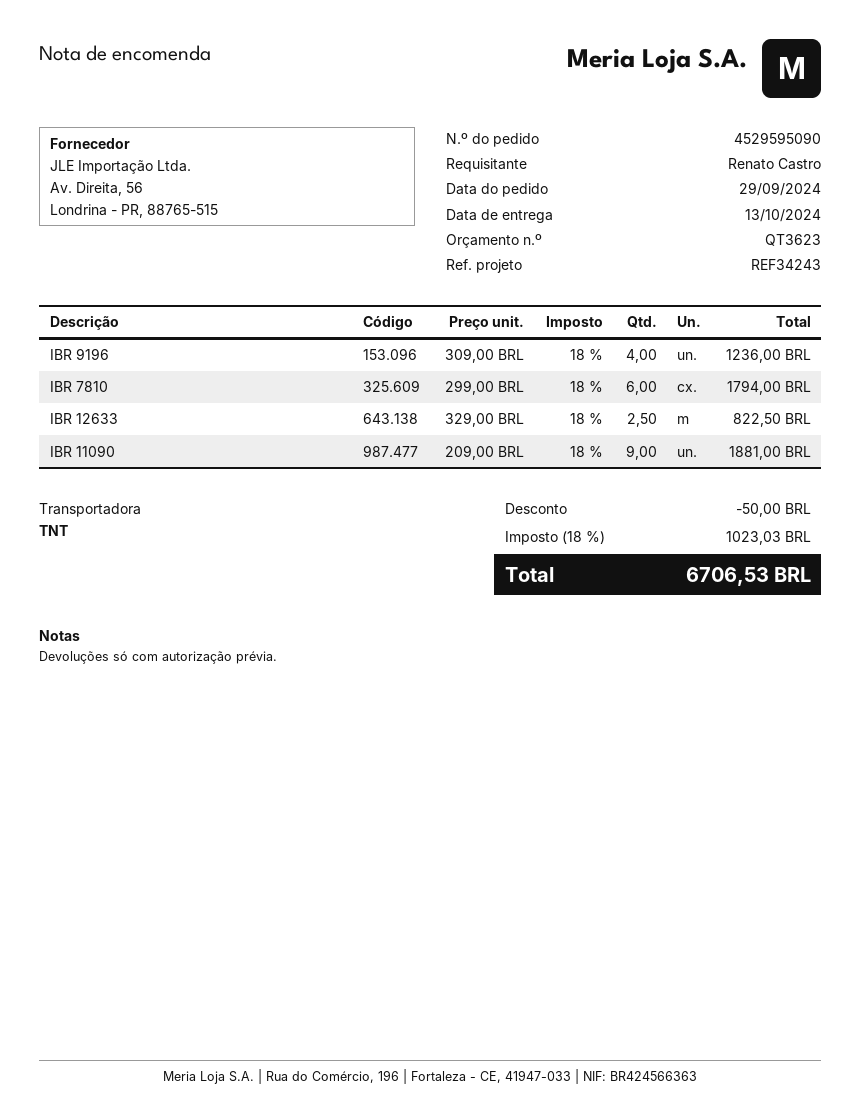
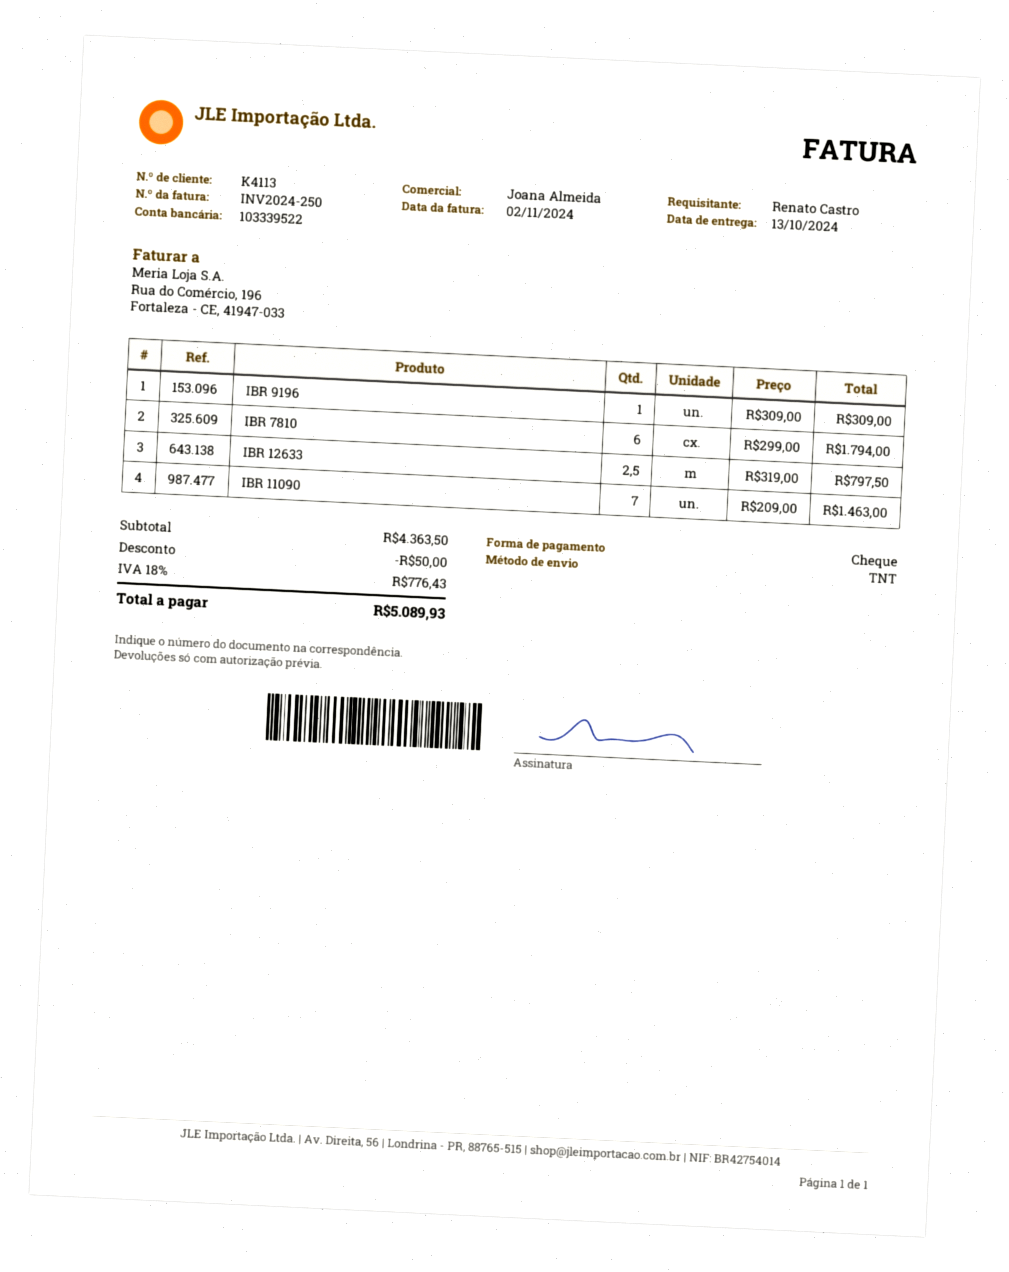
IBR 9196: 4 x 309.00 = 1236.00 -> 1 x 309.00 = 309.00
IBR 12633: 2.5 x 329.00 = 822.50 -> 2.5 x 319.00 = 797.50
IBR 11090: 9 x 209.00 = 1881.00 -> 7 x 209.00 = 1463.00
tax: 18% = 1023.03 -> 18% = 776.43
total: 6706.53 -> 5089.93

